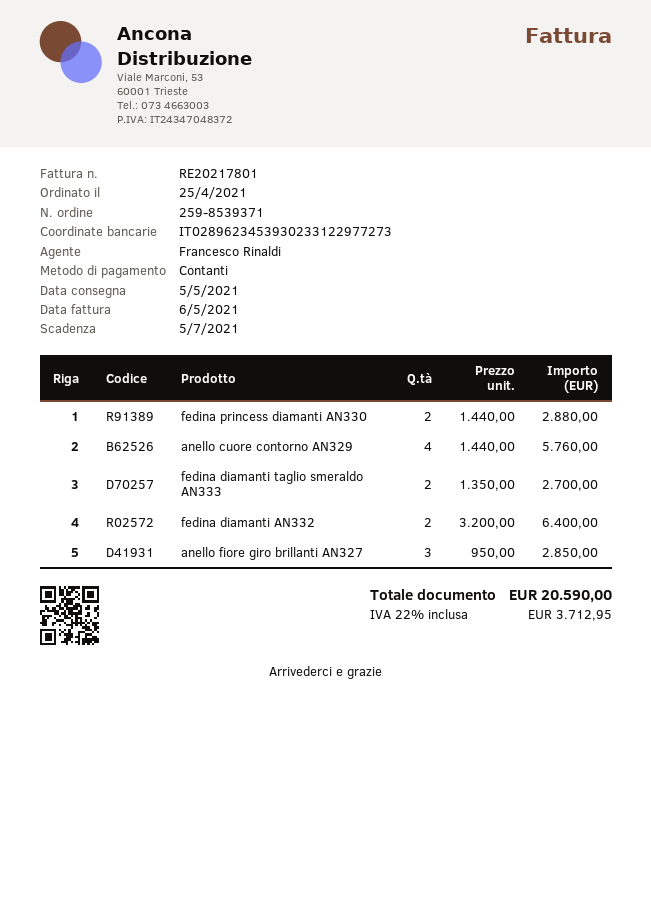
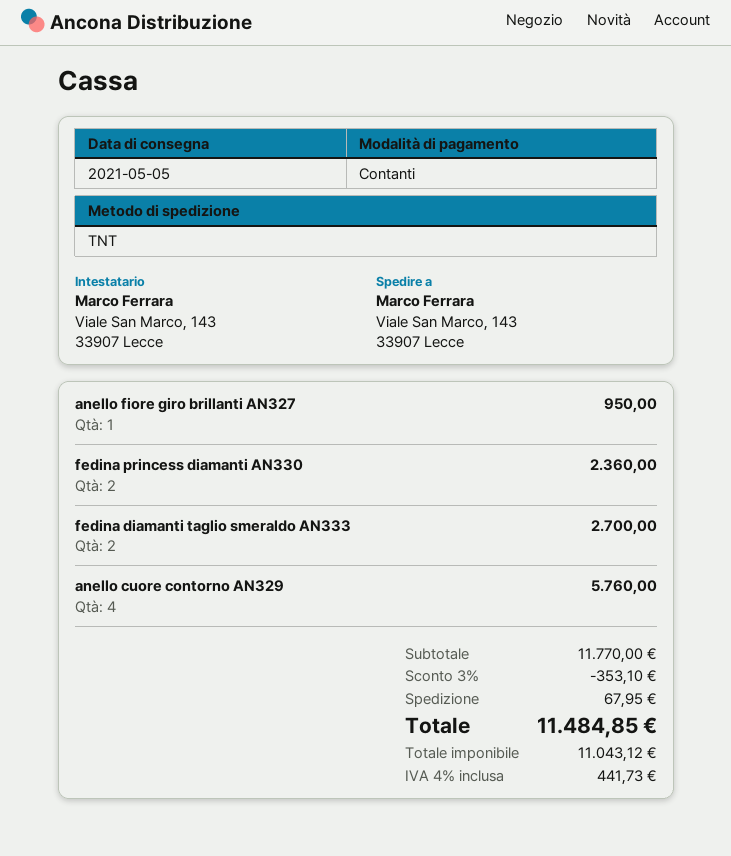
fedina princess diamanti AN330: 2 for 2880.00 -> 2 for 2360.00
fedina diamanti AN332: 2 for 6400.00 -> none
anello fiore giro brillanti AN327: 3 for 2850.00 -> 1 for 950.00
discount: none -> 3% = 353.10
shipping: none -> 67.95
tax: 22% = 3712.95 -> 4% = 441.73
total: 20590.00 -> 11484.85

